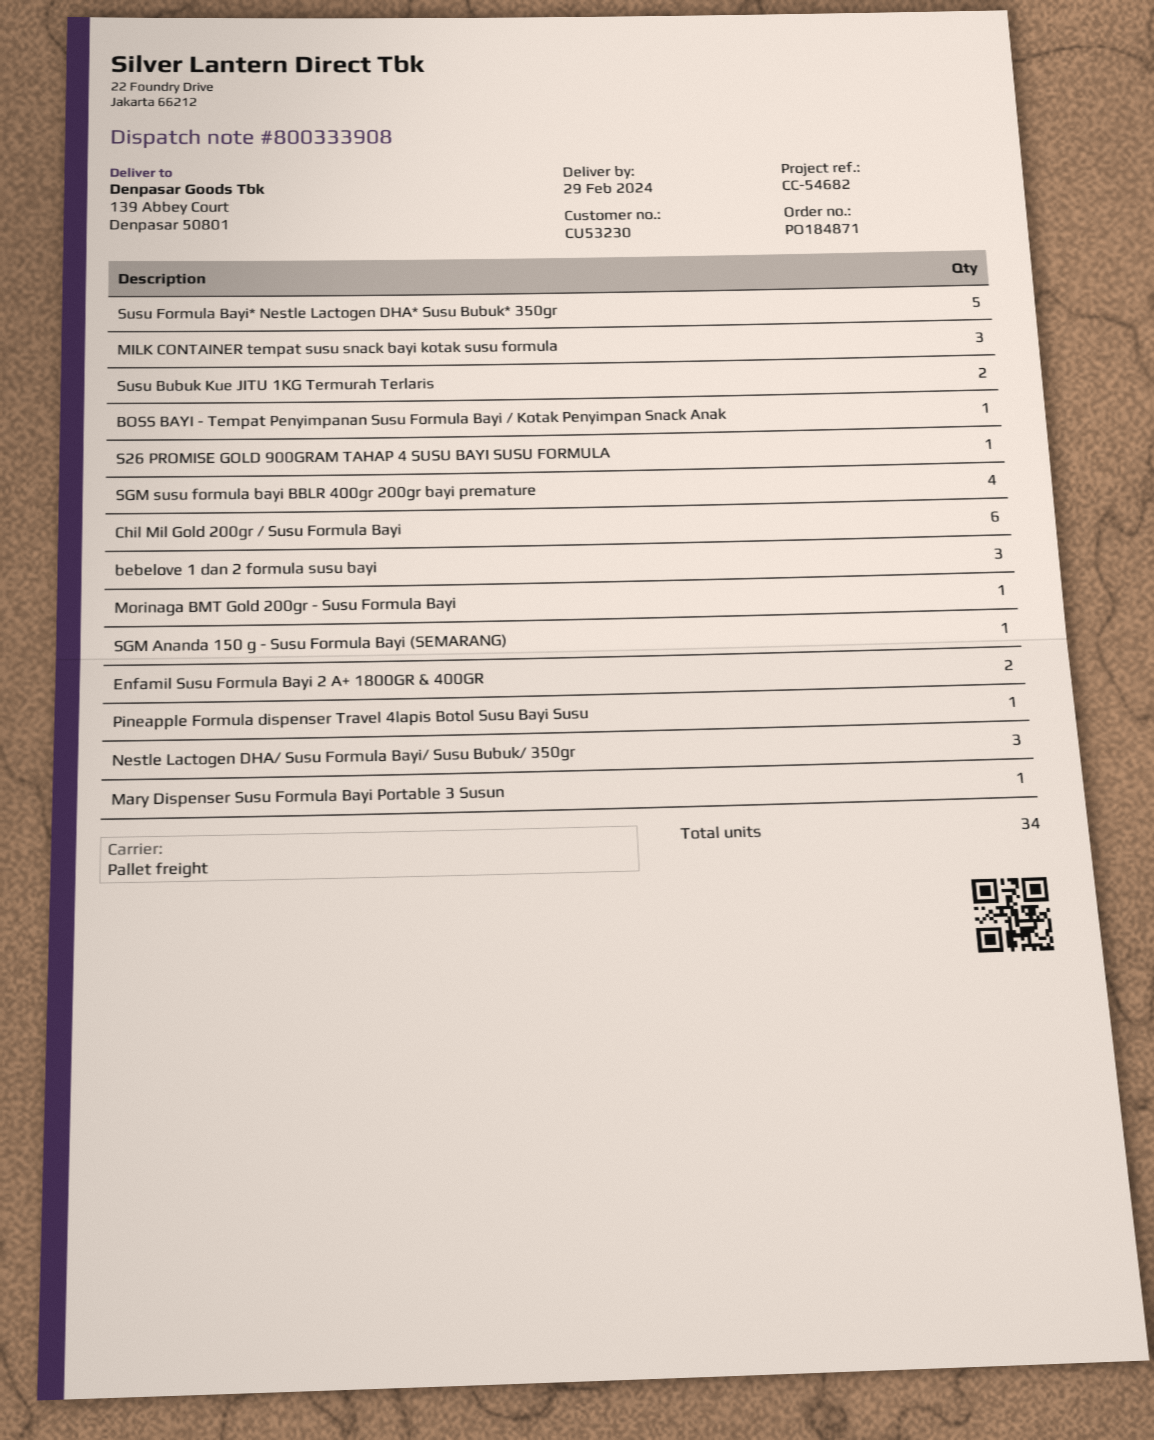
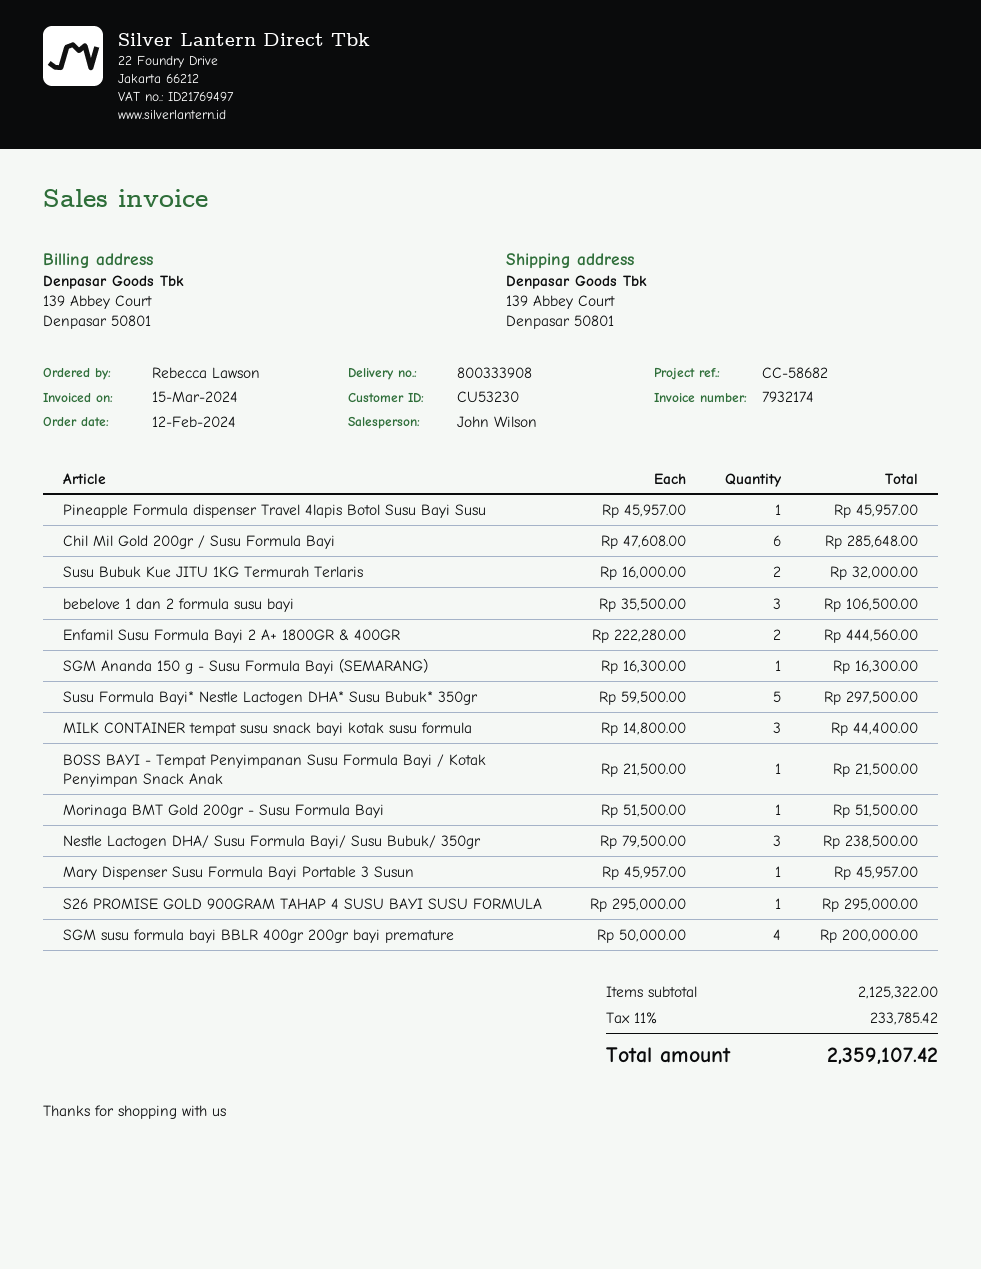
reference: CC-54682 -> CC-58682

